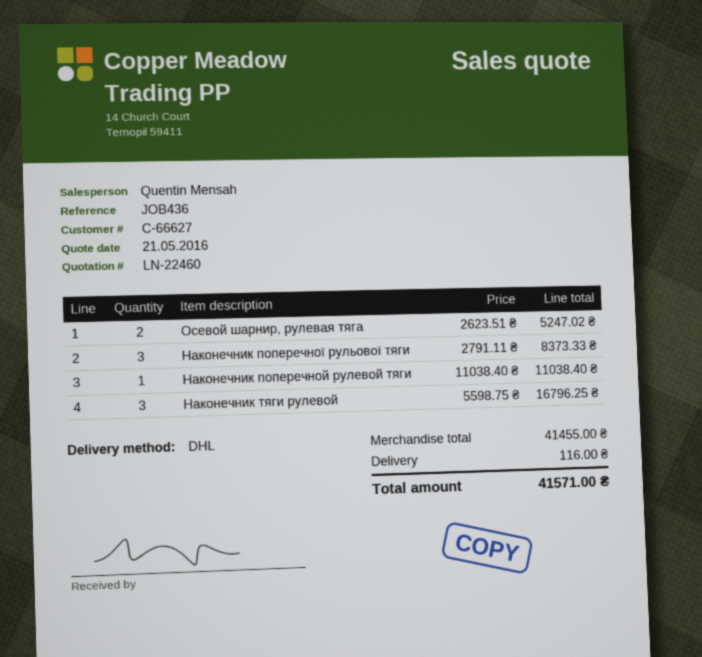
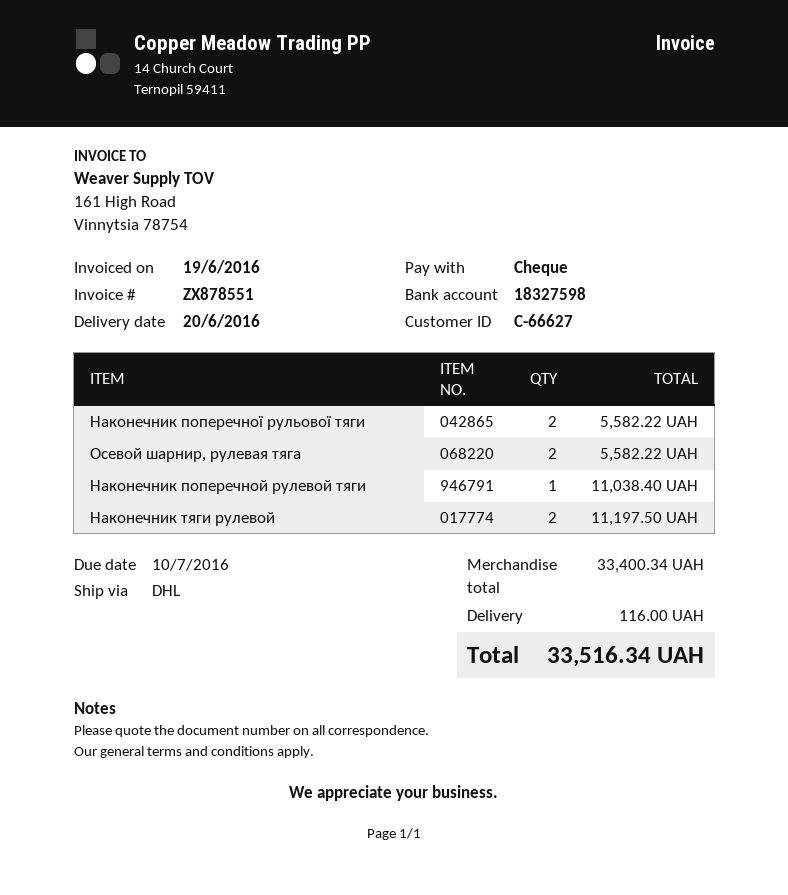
Осевой шарнир, рулевая тяга: 2 for 5247.02 -> 2 for 5582.22
Наконечник поперечної рульової тяги: 3 for 8373.33 -> 2 for 5582.22
Наконечник тяги рулевой: 3 for 16796.25 -> 2 for 11197.50
subtotal: 41455.00 -> 33400.34
total: 41571.00 -> 33516.34

